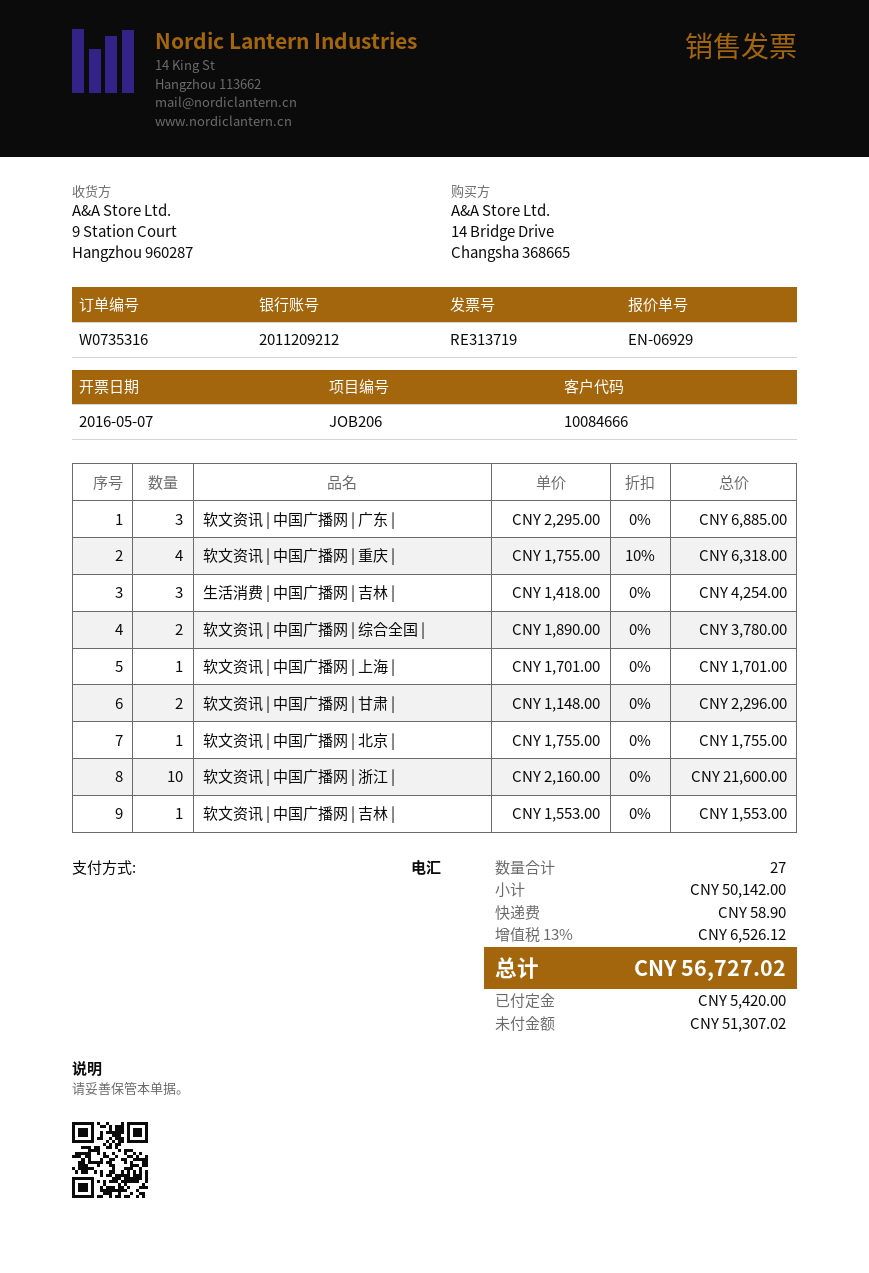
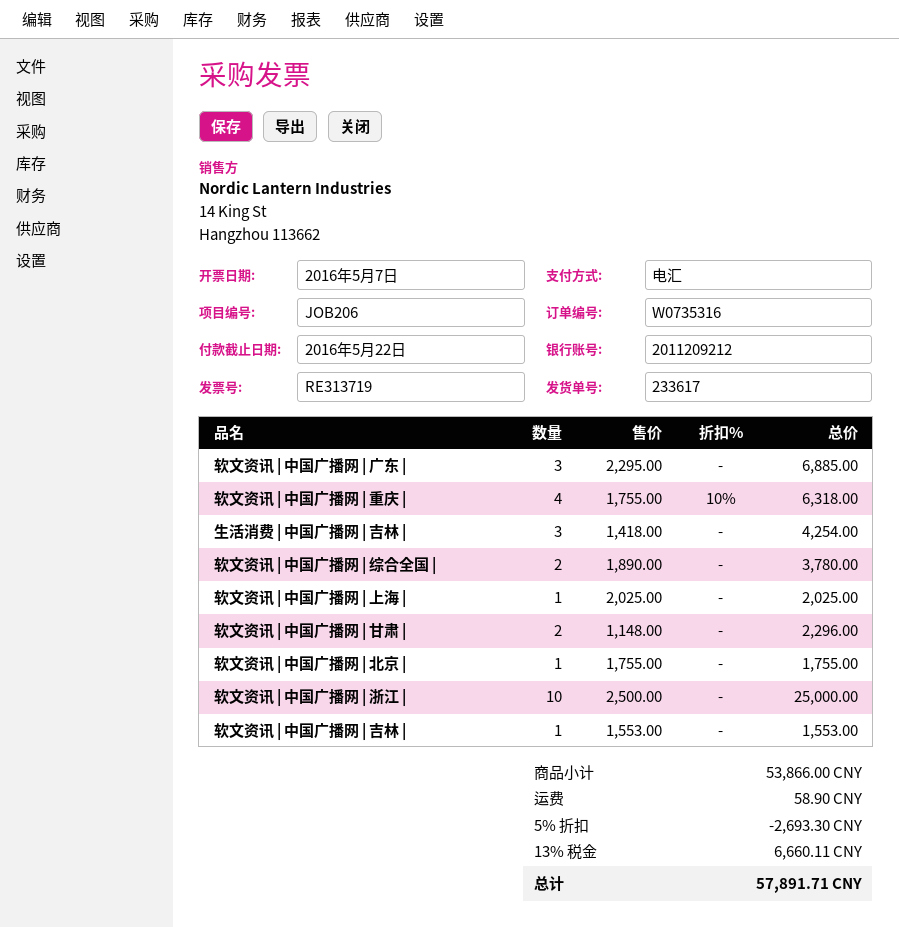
软文资讯 | 中国广播网 | 上海 |: 1 x 1701.00 = 1701.00 -> 1 x 2025.00 = 2025.00
软文资讯 | 中国广播网 | 浙江 |: 10 x 2160.00 = 21600.00 -> 10 x 2500.00 = 25000.00
subtotal: 50142.00 -> 53866.00
discount: none -> 5% = 2693.30
tax: 13% = 6526.12 -> 13% = 6660.11
total: 56727.02 -> 57891.71

